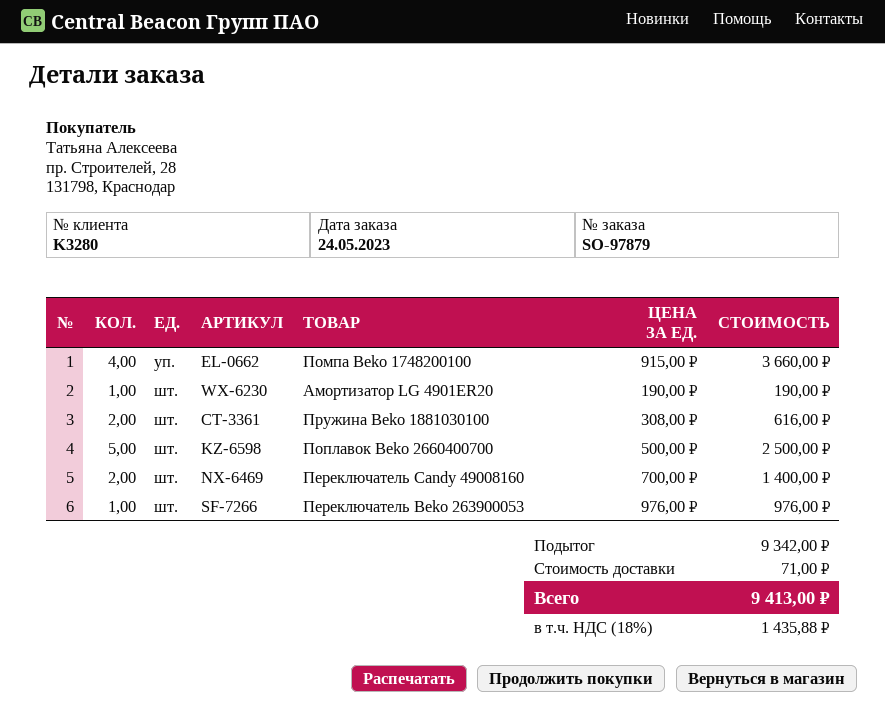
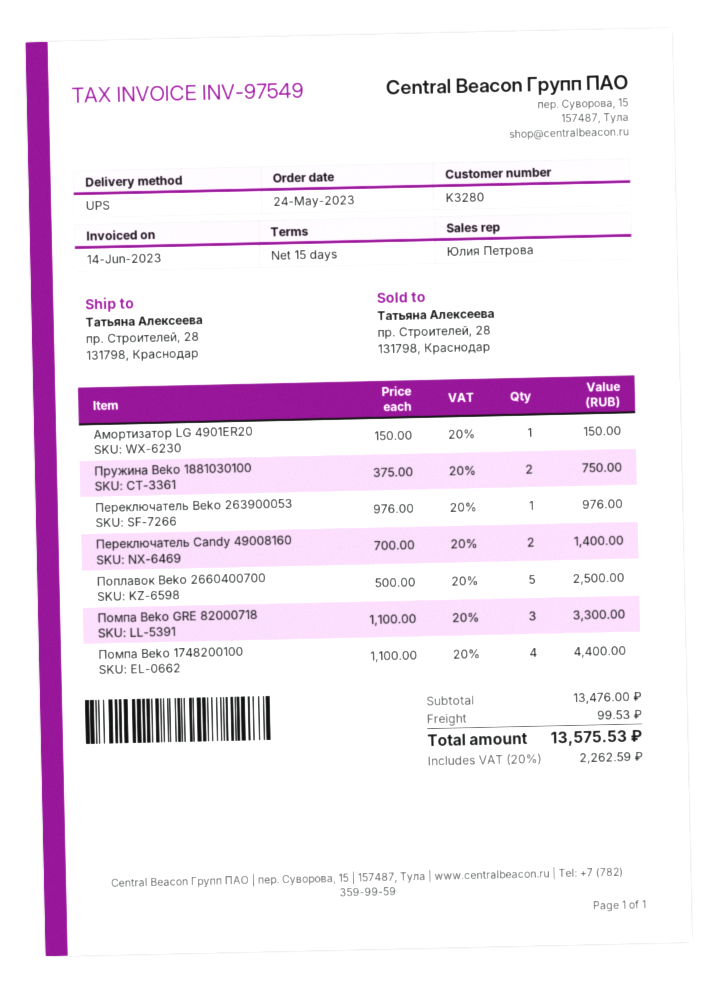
Помпа Beko 1748200100: 4 x 915.00 = 3660.00 -> 4 x 1100.00 = 4400.00
Амортизатор LG 4901ER20: 1 x 190.00 = 190.00 -> 1 x 150.00 = 150.00
Пружина Beko 1881030100: 2 x 308.00 = 616.00 -> 2 x 375.00 = 750.00
Помпа Beko GRE 82000718: none -> 3 x 1100.00 = 3300.00
subtotal: 9342.00 -> 13476.00
shipping: 71.00 -> 99.53
tax: 18% = 1435.88 -> 20% = 2262.59
total: 9413.00 -> 13575.53

